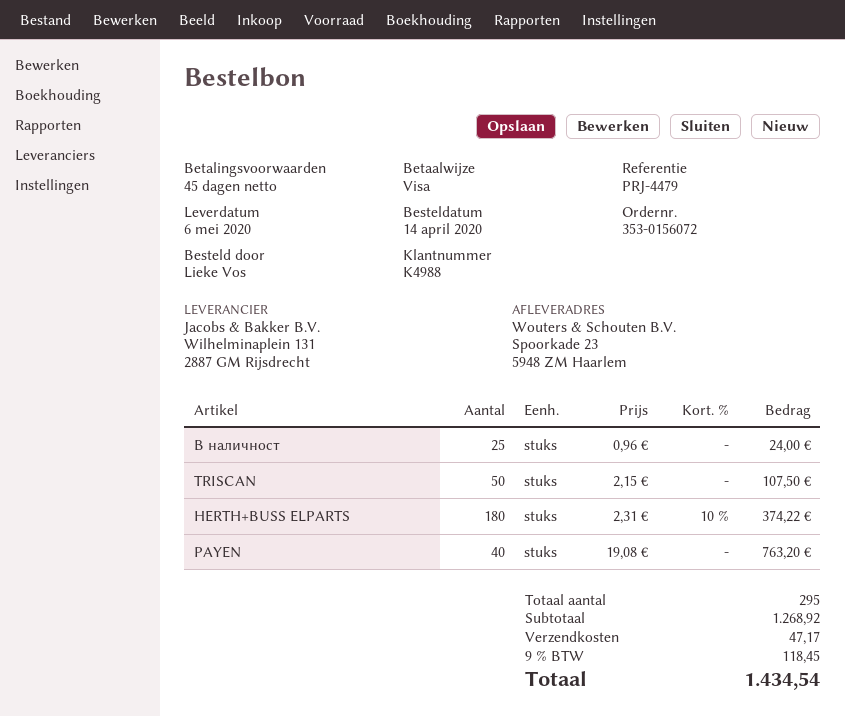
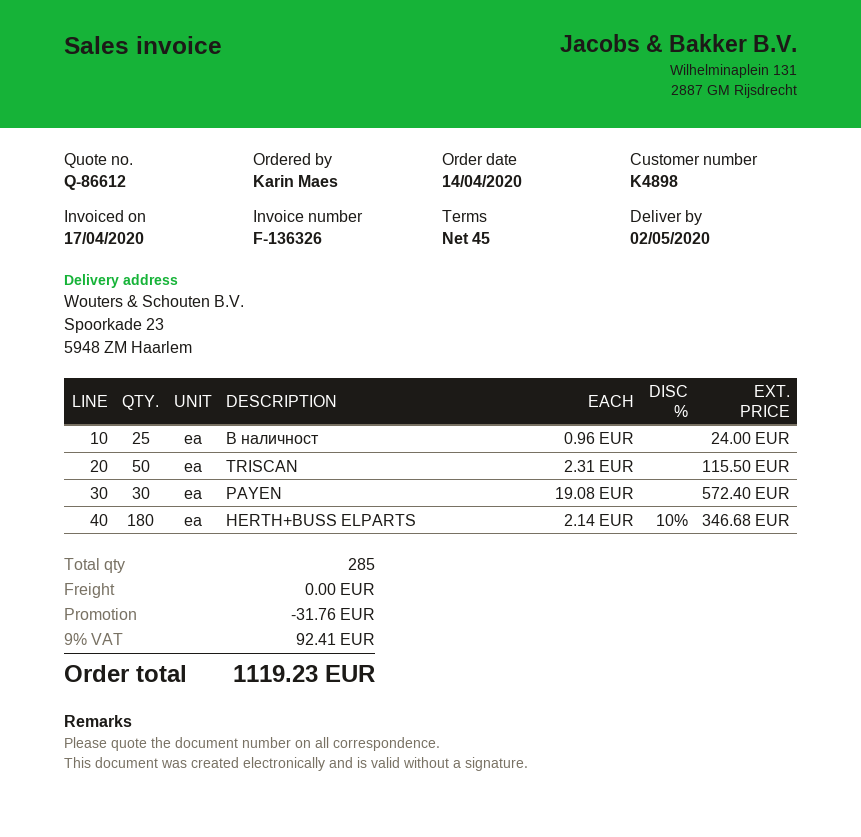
delivery date: 2020-05-06 -> 2020-05-02
customer number: K4988 -> K4898
ordered by: Lieke Vos -> Karin Maes
TRISCAN: 50 x 2.15 = 107.50 -> 50 x 2.31 = 115.50
HERTH+BUSS ELPARTS: 180 x 2.31 - 10% = 374.22 -> 180 x 2.14 - 10% = 346.68
PAYEN: 40 x 19.08 = 763.20 -> 30 x 19.08 = 572.40
total quantity: 295 -> 285
discount: none -> 31.76
shipping: 47.17 -> 0.00
tax: 9% = 118.45 -> 9% = 92.41
total: 1434.54 -> 1119.23

